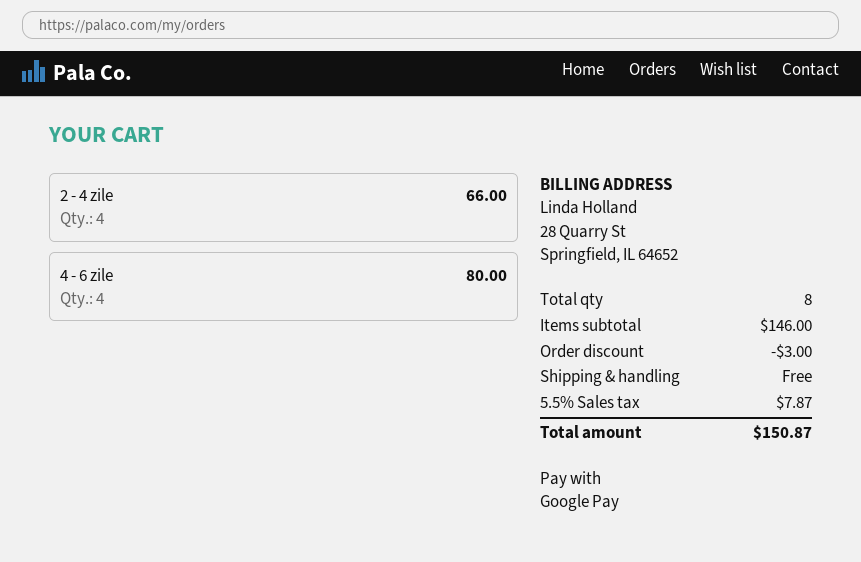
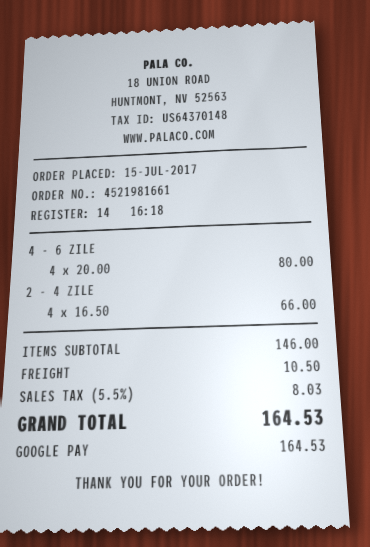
discount: 3.00 -> none
shipping: 0.00 -> 10.50
tax: 5.5% = 7.87 -> 5.5% = 8.03
total: 150.87 -> 164.53

